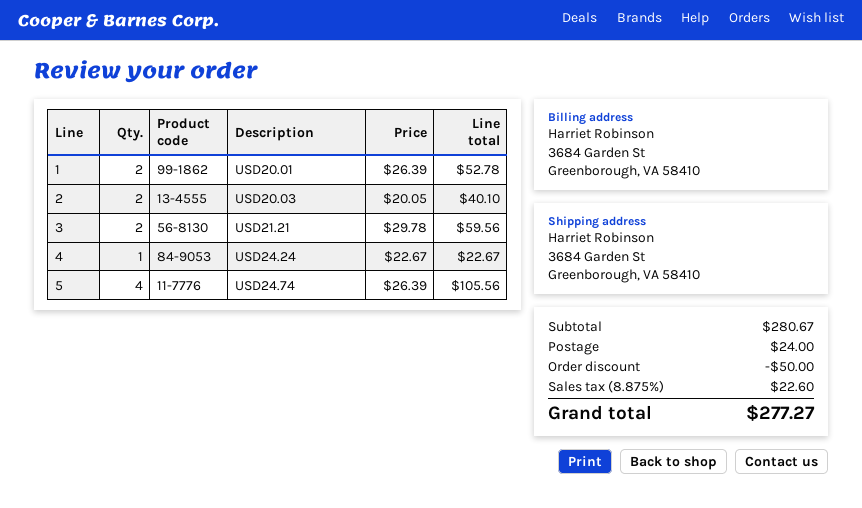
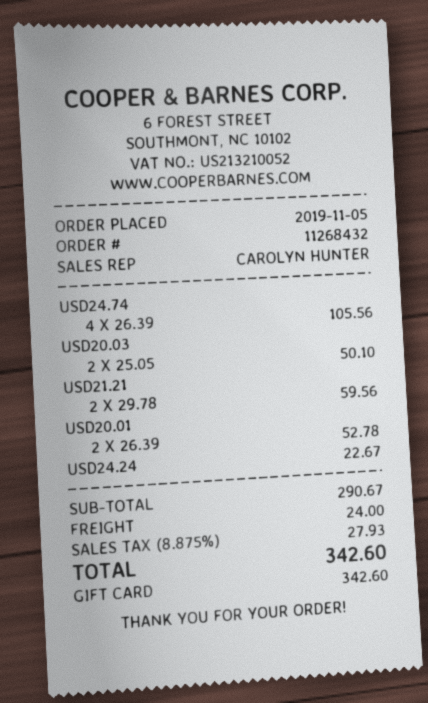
USD20.03: 2 x 20.05 = 40.10 -> 2 x 25.05 = 50.10
subtotal: 280.67 -> 290.67
discount: 50.00 -> none
tax: 8.875% = 22.60 -> 8.875% = 27.93
total: 277.27 -> 342.60

